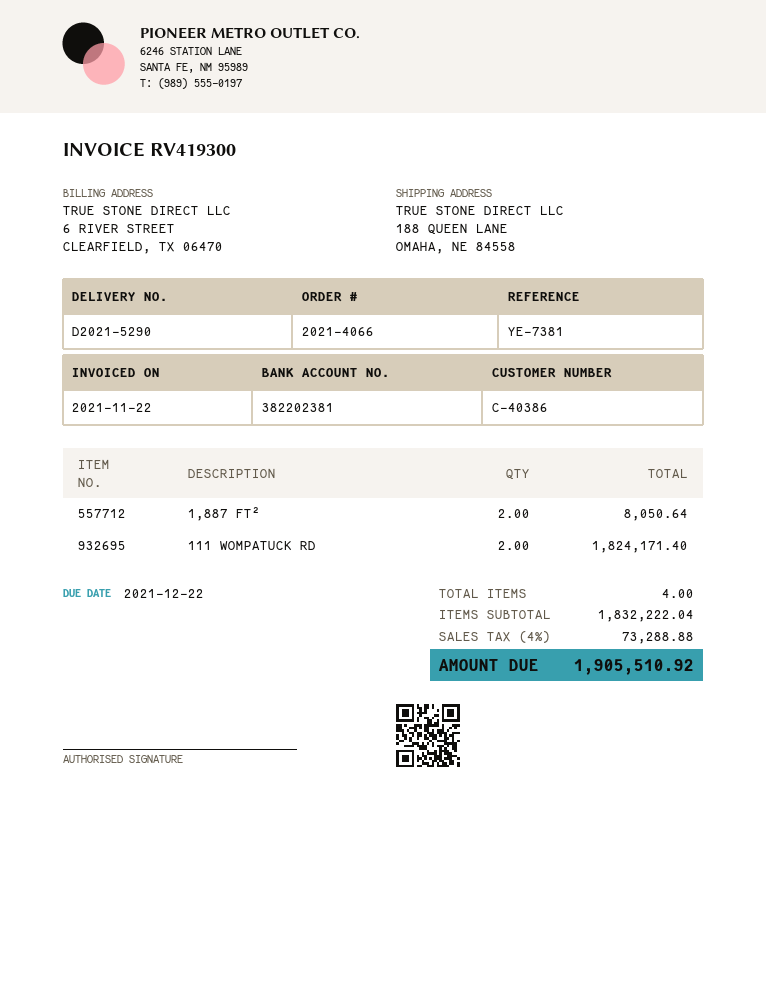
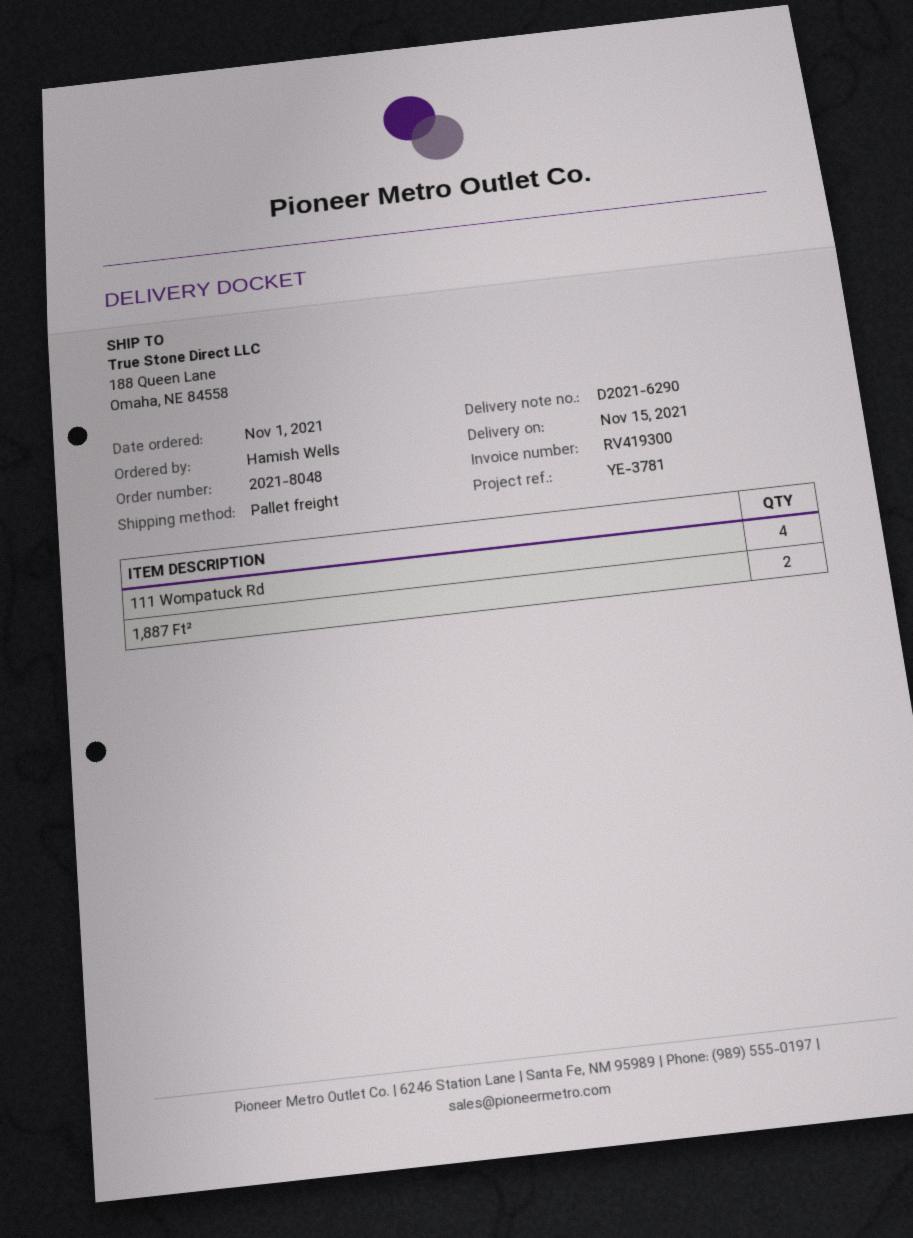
order number: 2021-4066 -> 2021-8048
delivery note number: D2021-5290 -> D2021-6290
reference: YE-7381 -> YE-3781
111 WOMPATUCK RD: 2 -> 4

